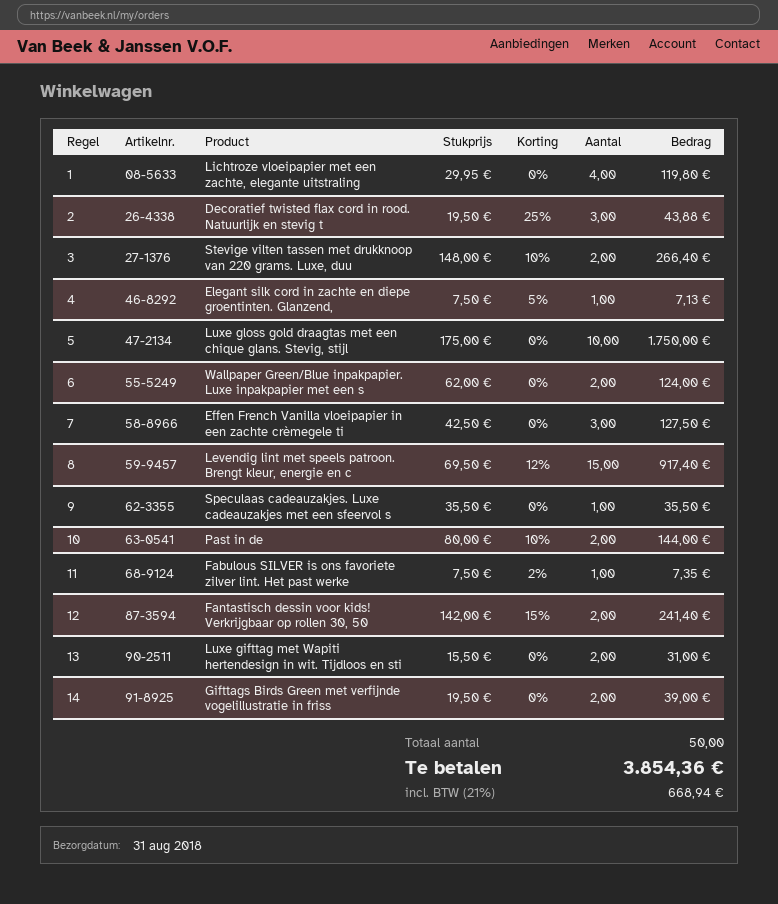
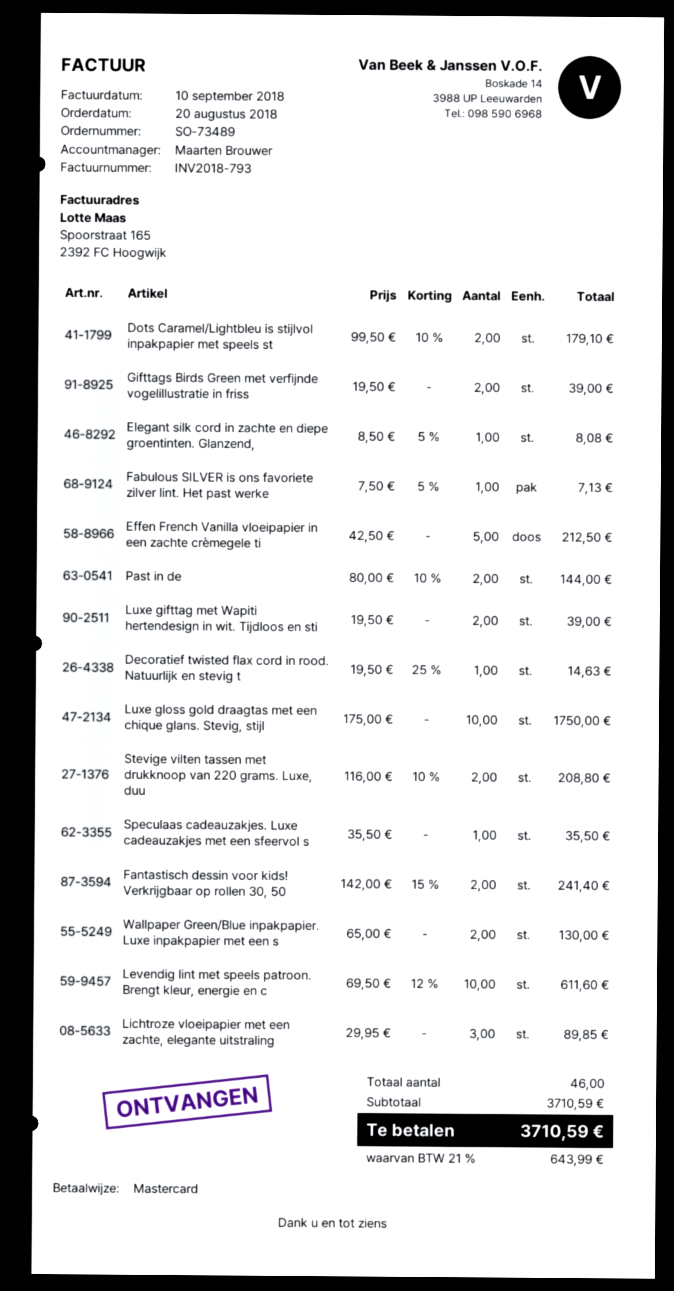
Lichtroze vloeipapier met een zachte, elegante uitstraling: 4 x 29.95 = 119.80 -> 3 x 29.95 = 89.85
Decoratief twisted flax cord in rood. Natuurlijk en stevig t: 3 x 19.50 - 25% = 43.88 -> 1 x 19.50 - 25% = 14.63
Stevige vilten tassen met drukknoop van 220 grams. Luxe, duu: 2 x 148.00 - 10% = 266.40 -> 2 x 116.00 - 10% = 208.80
Elegant silk cord in zachte en diepe groentinten. Glanzend,: 1 x 7.50 - 5% = 7.13 -> 1 x 8.50 - 5% = 8.08
Wallpaper Green/Blue inpakpapier. Luxe inpakpapier met een s: 2 x 62.00 = 124.00 -> 2 x 65.00 = 130.00
Effen French Vanilla vloeipapier in een zachte crèmegele ti: 3 x 42.50 = 127.50 -> 5 x 42.50 = 212.50
Levendig lint met speels patroon. Brengt kleur, energie en c: 15 x 69.50 - 12% = 917.40 -> 10 x 69.50 - 12% = 611.60
Fabulous SILVER is ons favoriete zilver lint. Het past werke: 1 x 7.50 - 2% = 7.35 -> 1 x 7.50 - 5% = 7.13
Luxe gifttag met Wapiti hertendesign in wit. Tijdloos en sti: 2 x 15.50 = 31.00 -> 2 x 19.50 = 39.00
Dots Caramel/Lightbleu is stijlvol inpakpapier met speels st: none -> 2 x 99.50 - 10% = 179.10
total quantity: 50 -> 46
tax: 21% = 668.94 -> 21% = 643.99
total: 3854.36 -> 3710.59

